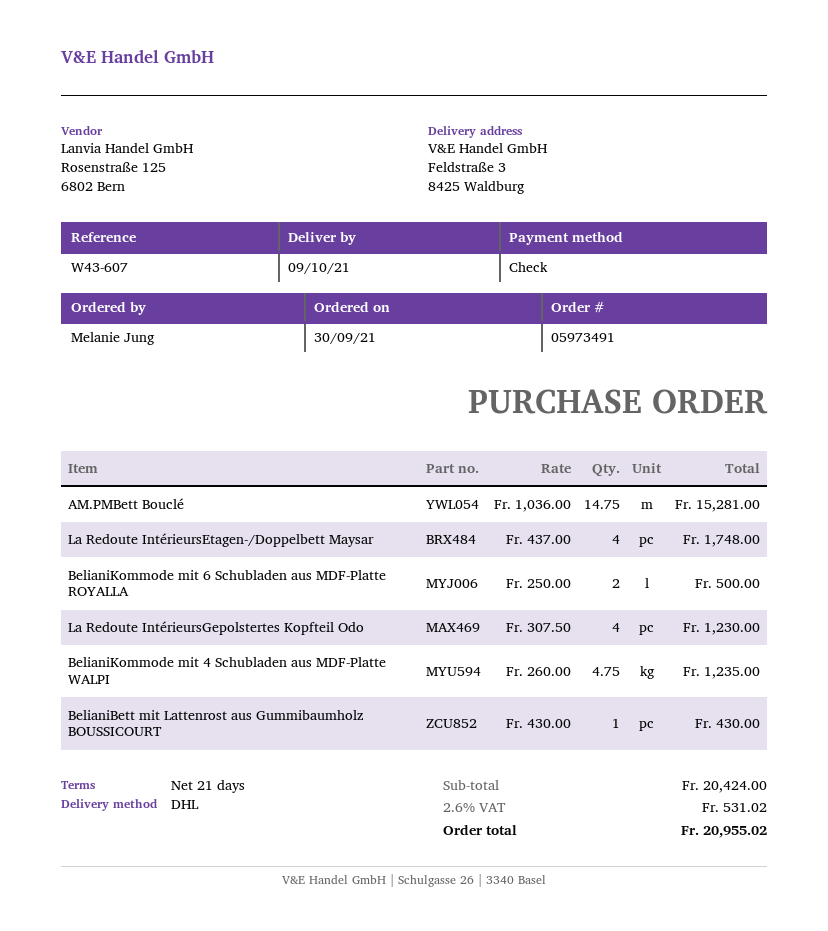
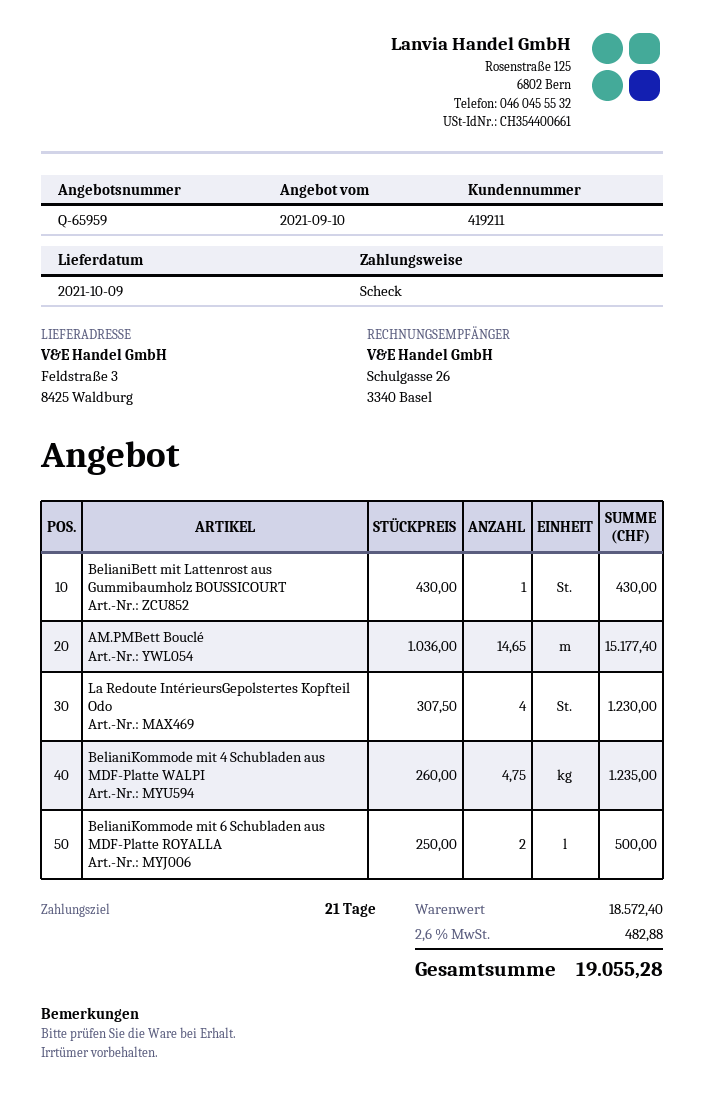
AM.PMBett Bouclé: 14.75 x 1036.00 = 15281.00 -> 14.65 x 1036.00 = 15177.40
La Redoute IntérieursEtagen-/Doppelbett Maysar: 4 x 437.00 = 1748.00 -> none
subtotal: 20424.00 -> 18572.40
tax: 2.6% = 531.02 -> 2.6% = 482.88
total: 20955.02 -> 19055.28

